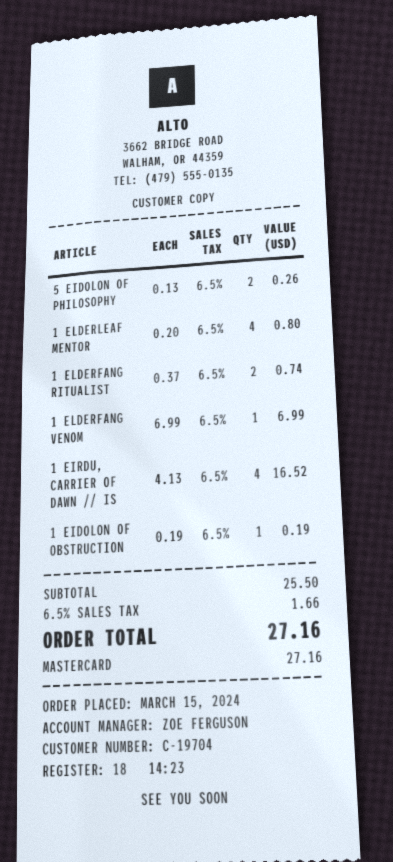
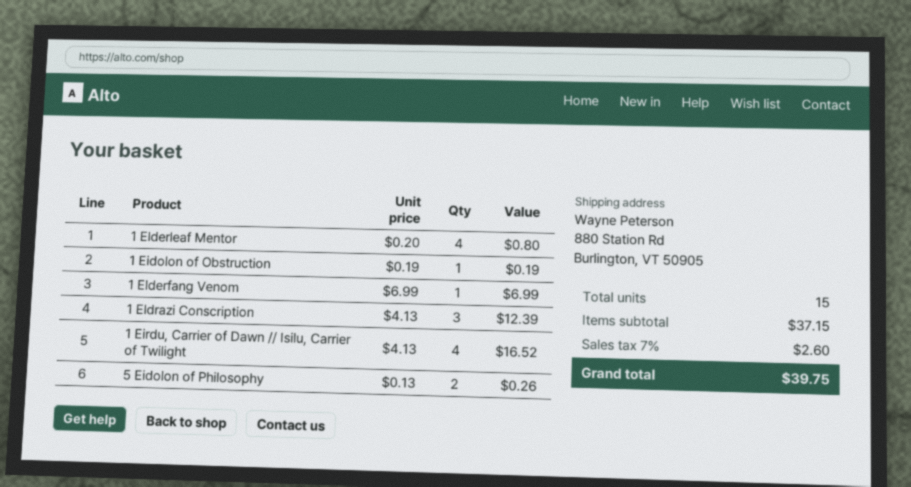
1 ELDERFANG RITUALIST: 2 x 0.37 = 0.74 -> none
1 Eldrazi Conscription: none -> 3 x 4.13 = 12.39
subtotal: 25.50 -> 37.15
tax: 6.5% = 1.66 -> 7% = 2.60
total: 27.16 -> 39.75

